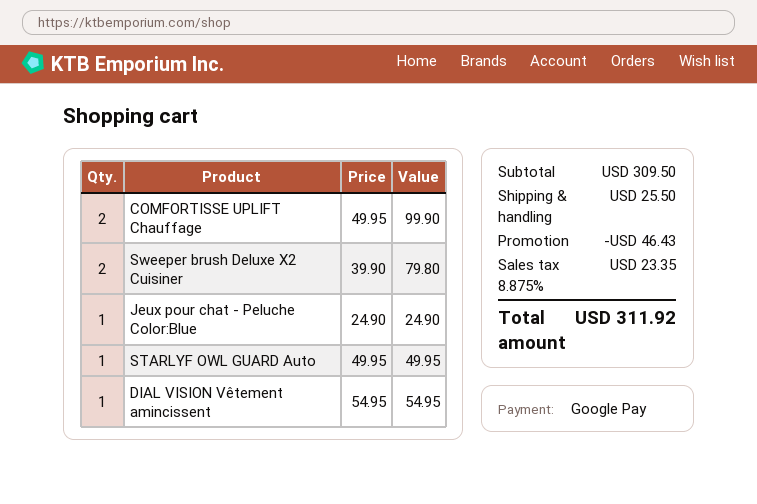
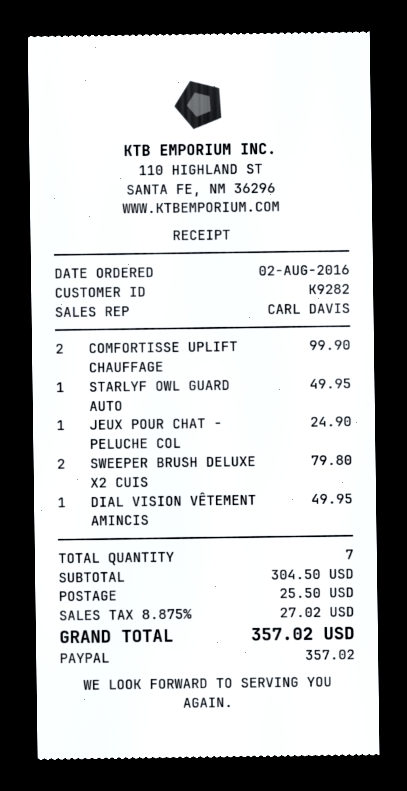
payment method: Google Pay -> PayPal
DIAL VISION Vêtement amincissent: 1 for 54.95 -> 1 for 49.95
subtotal: 309.50 -> 304.50
discount: 46.43 -> none
tax: 8.875% = 23.35 -> 8.875% = 27.02
total: 311.92 -> 357.02

